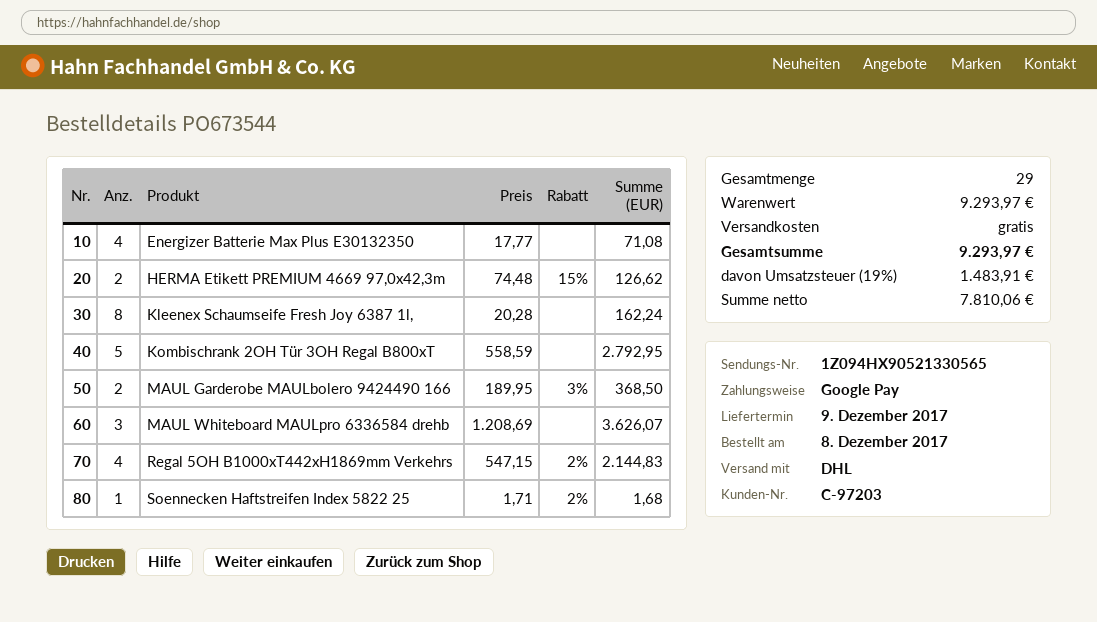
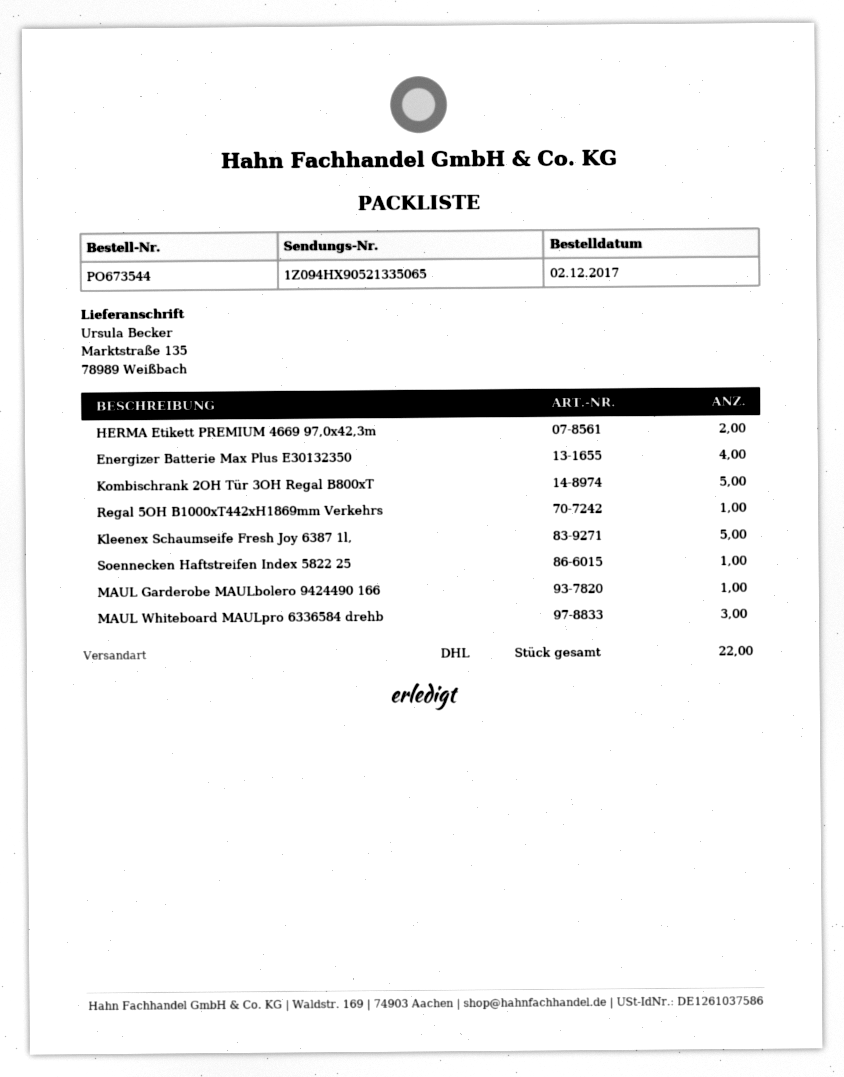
order date: 2017-12-08 -> 2017-12-02
tracking number: 1Z094HX90521330565 -> 1Z094HX90521335065
Kleenex Schaumseife Fresh Joy 6387 1l,: 8 -> 5
MAUL Garderobe MAULbolero 9424490 166: 2 -> 1
Regal 5OH B1000xT442xH1869mm Verkehrs: 4 -> 1
total quantity: 29 -> 22

